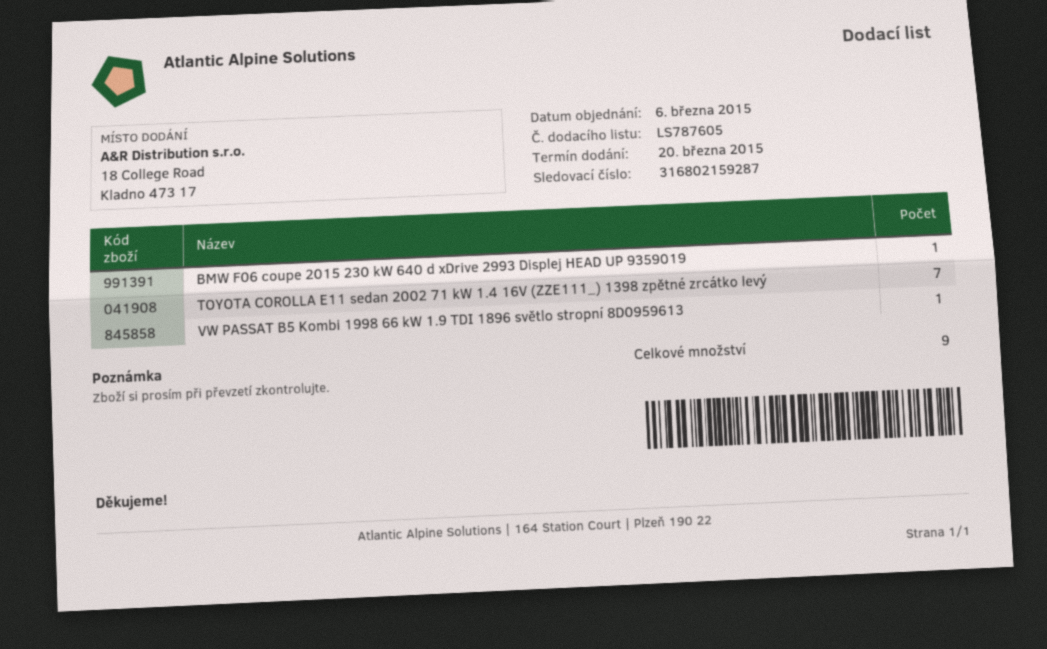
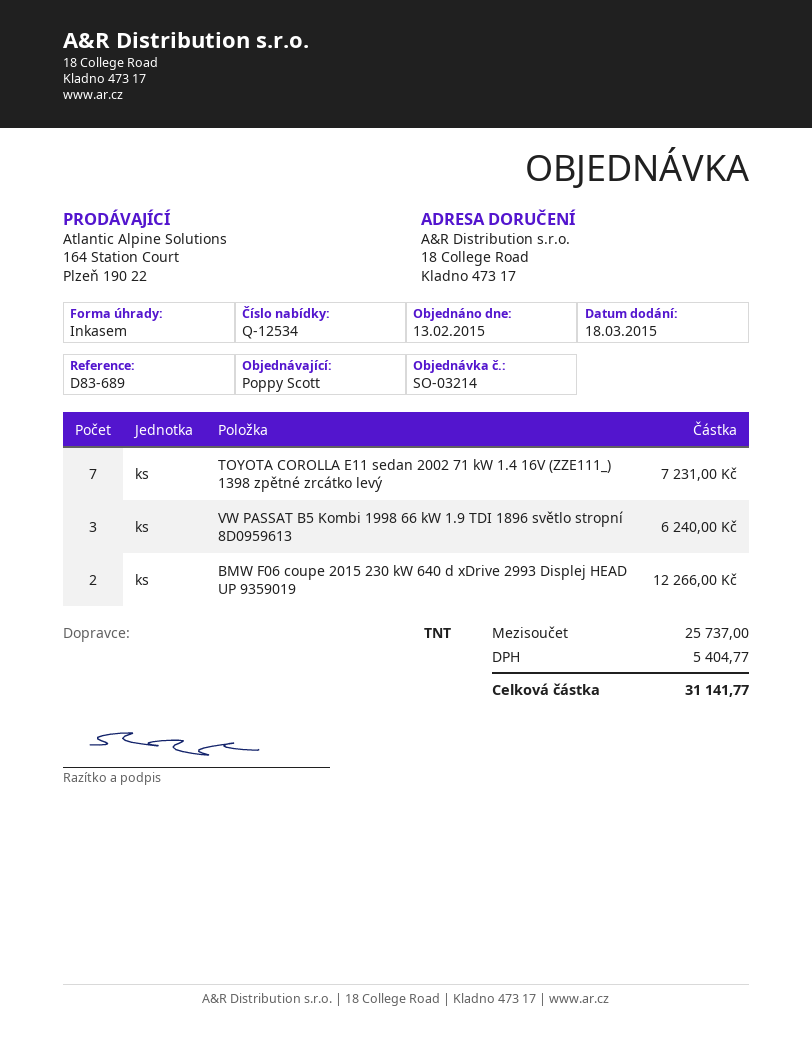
order date: 2015-03-06 -> 2015-02-13
delivery date: 2015-03-20 -> 2015-03-18
BMW F06 coupe 2015 230 kW 640 d xDrive 2993 Displej HEAD UP 9359019: 1 -> 2
VW PASSAT B5 Kombi 1998 66 kW 1.9 TDI 1896 světlo stropní 8D0959613: 1 -> 3

